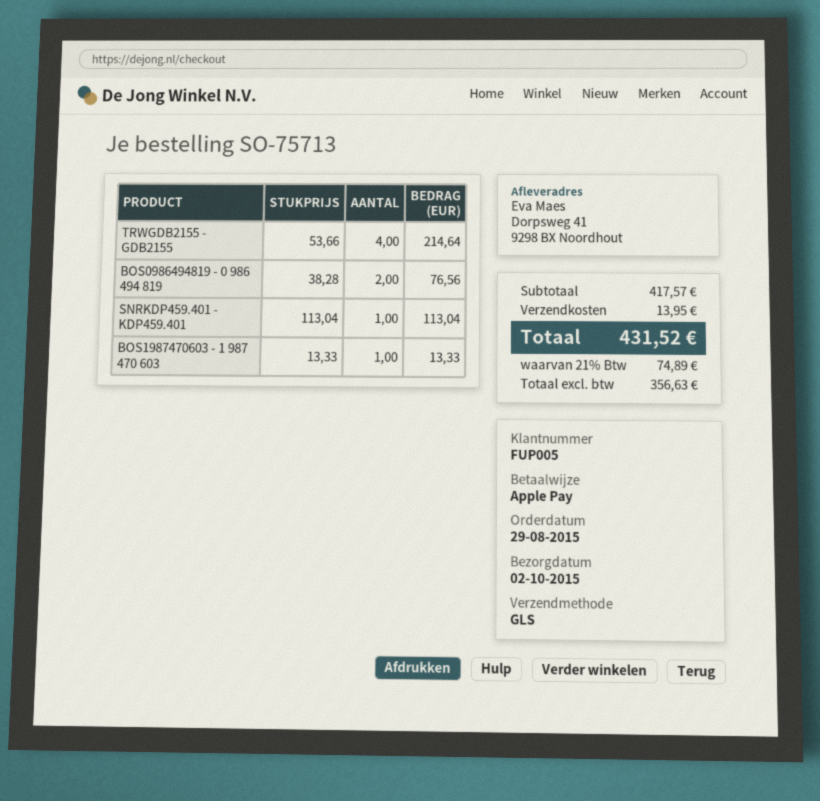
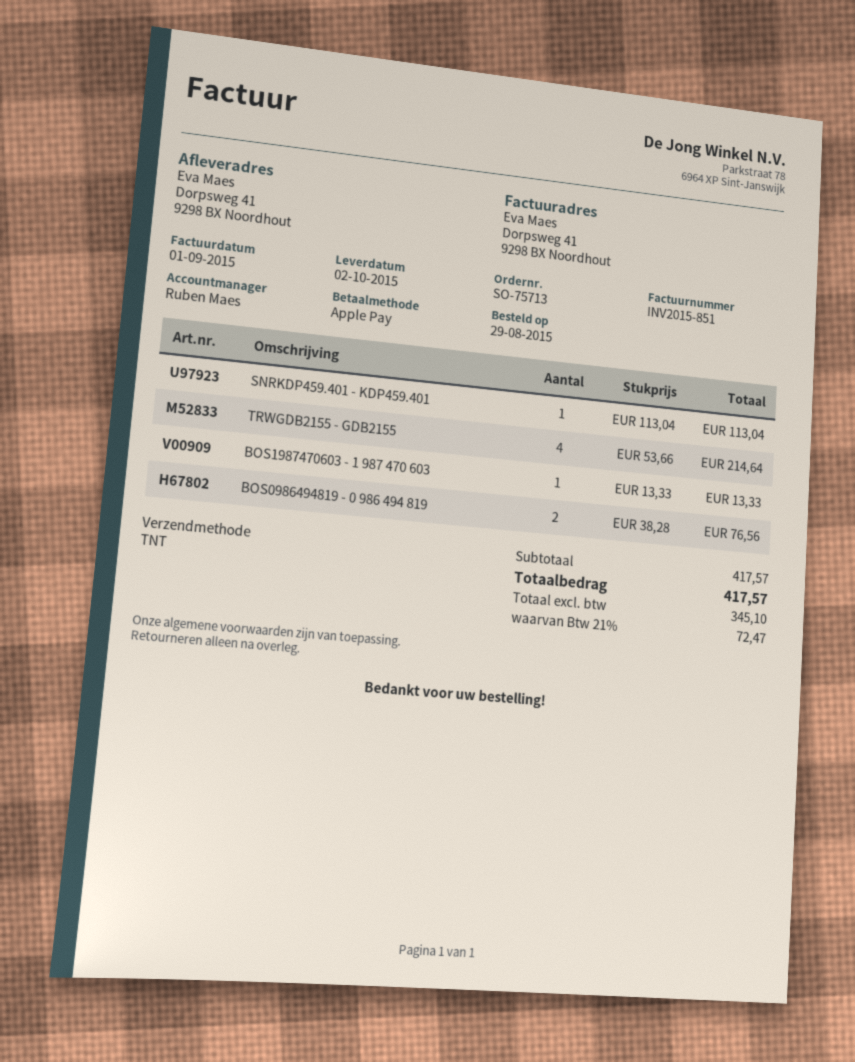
shipping method: GLS -> TNT
shipping: 13.95 -> none
net: 356.63 -> 345.10
tax: 21% = 74.89 -> 21% = 72.47
total: 431.52 -> 417.57

